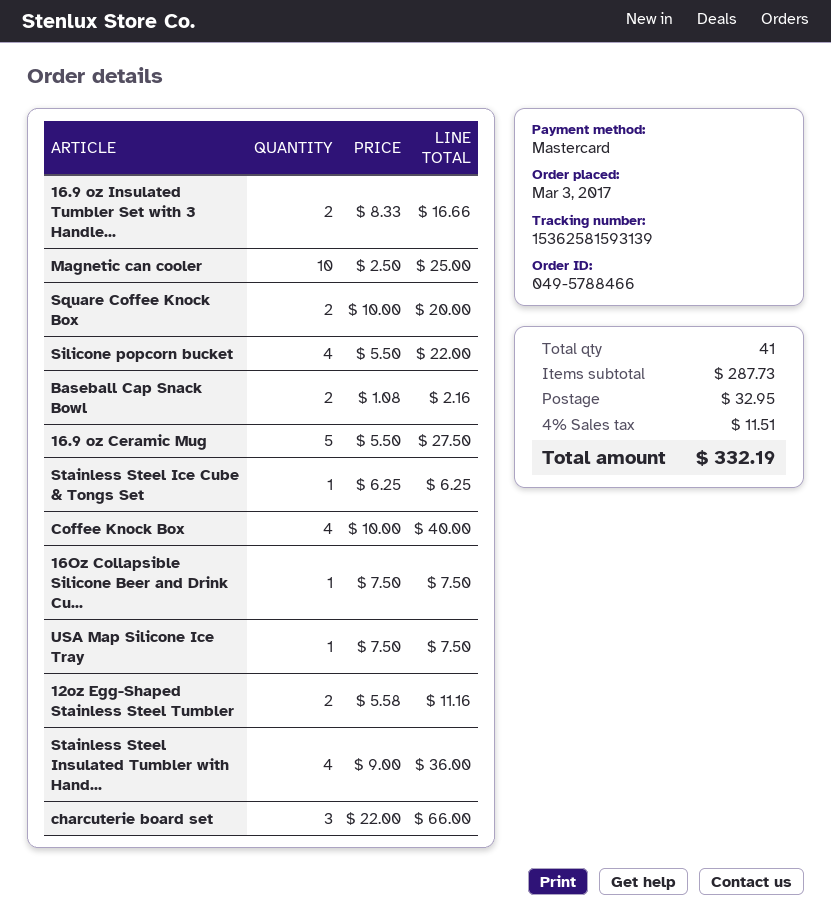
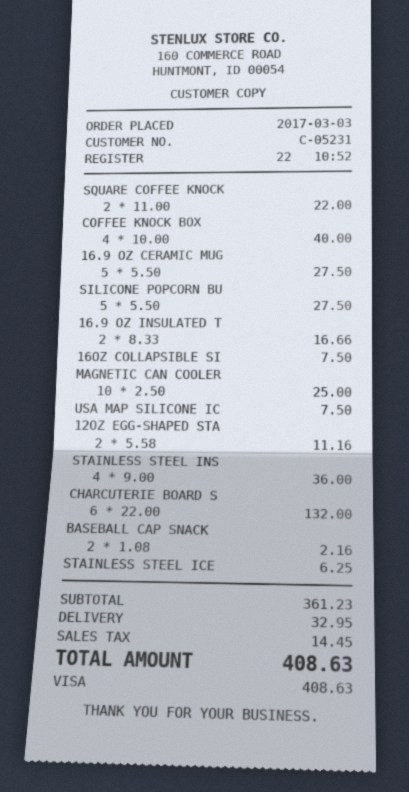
payment method: Mastercard -> Visa
Square Coffee Knock Box: 2 x 10.00 = 20.00 -> 2 x 11.00 = 22.00
Silicone popcorn bucket: 4 x 5.50 = 22.00 -> 5 x 5.50 = 27.50
charcuterie board set: 3 x 22.00 = 66.00 -> 6 x 22.00 = 132.00
subtotal: 287.73 -> 361.23
tax: 11.51 -> 14.45
total: 332.19 -> 408.63

